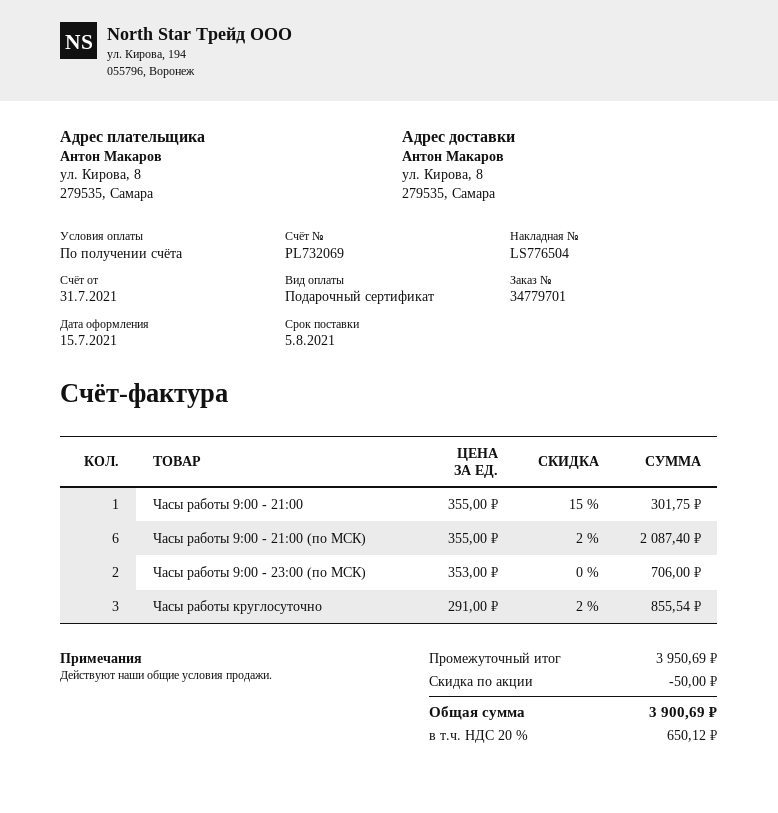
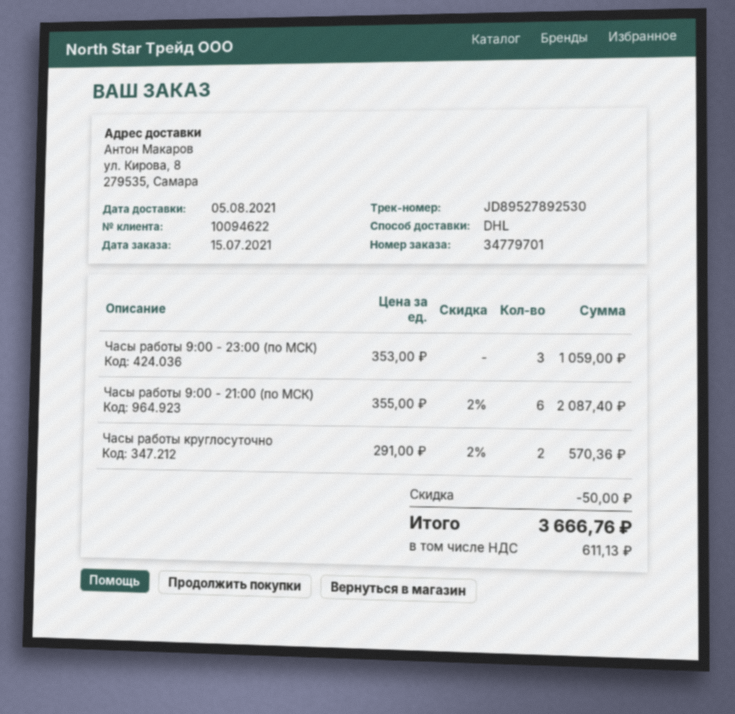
Часы работы 9:00 - 21:00: 1 x 355.00 - 15% = 301.75 -> none
Часы работы 9:00 - 23:00 (по МСК): 2 x 353.00 = 706.00 -> 3 x 353.00 = 1059.00
Часы работы круглосуточно: 3 x 291.00 - 2% = 855.54 -> 2 x 291.00 - 2% = 570.36
tax: 650.12 -> 611.13
total: 3900.69 -> 3666.76

